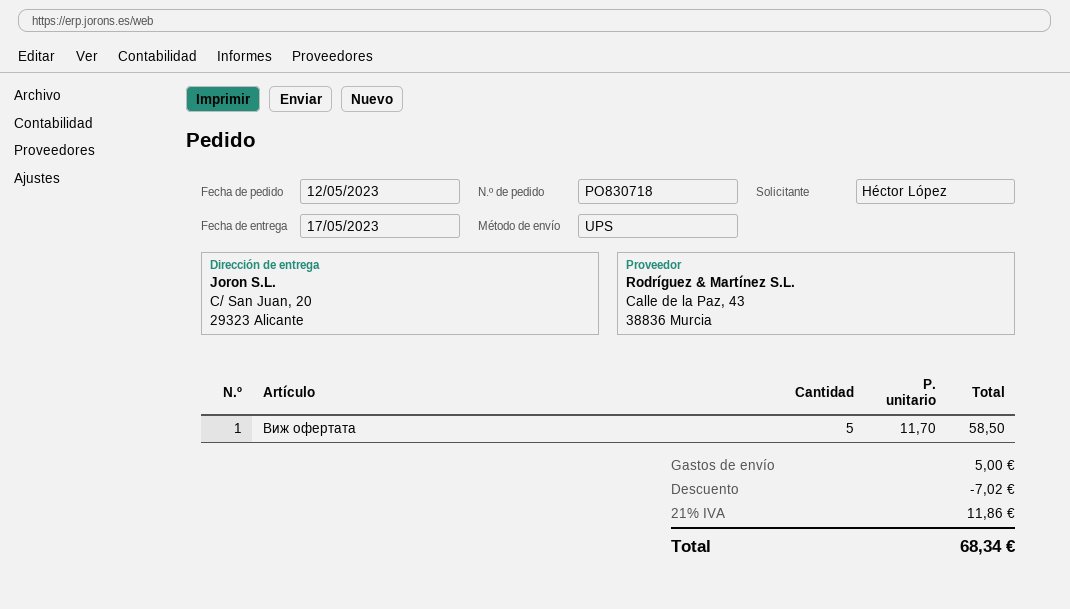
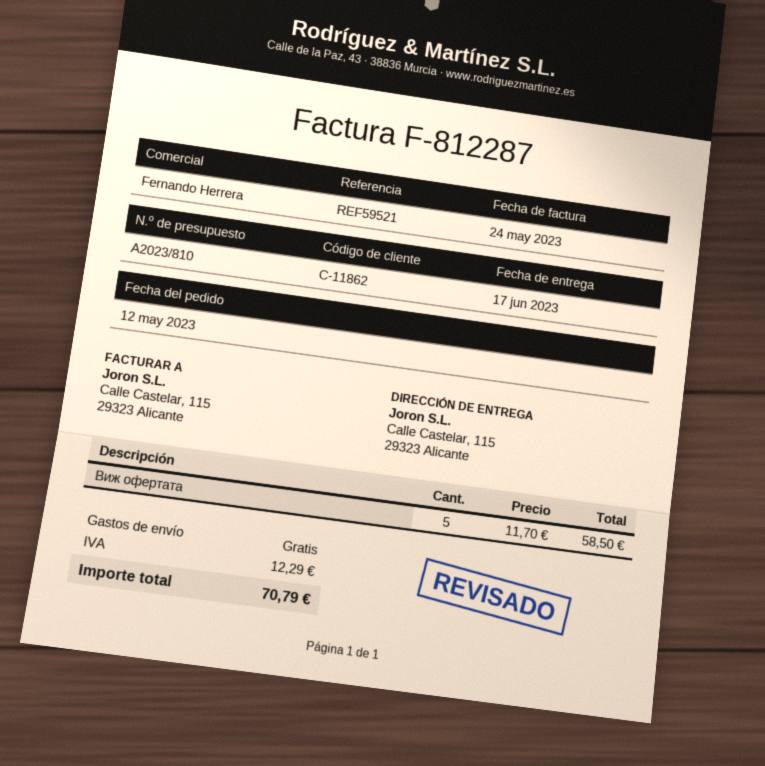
delivery date: 2023-05-17 -> 2023-06-17
ship to: C/ San Juan, 20, 29323 Alicante -> Calle Castelar, 115, 29323 Alicante
discount: 7.02 -> none
shipping: 5.00 -> 0.00
tax: 11.86 -> 12.29
total: 68.34 -> 70.79

